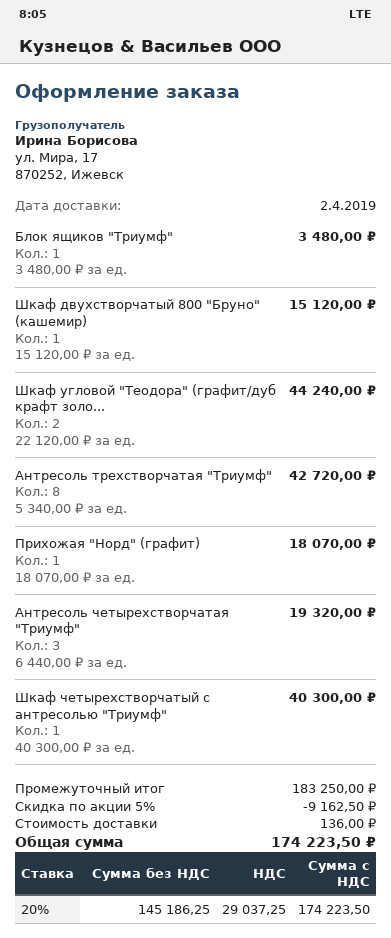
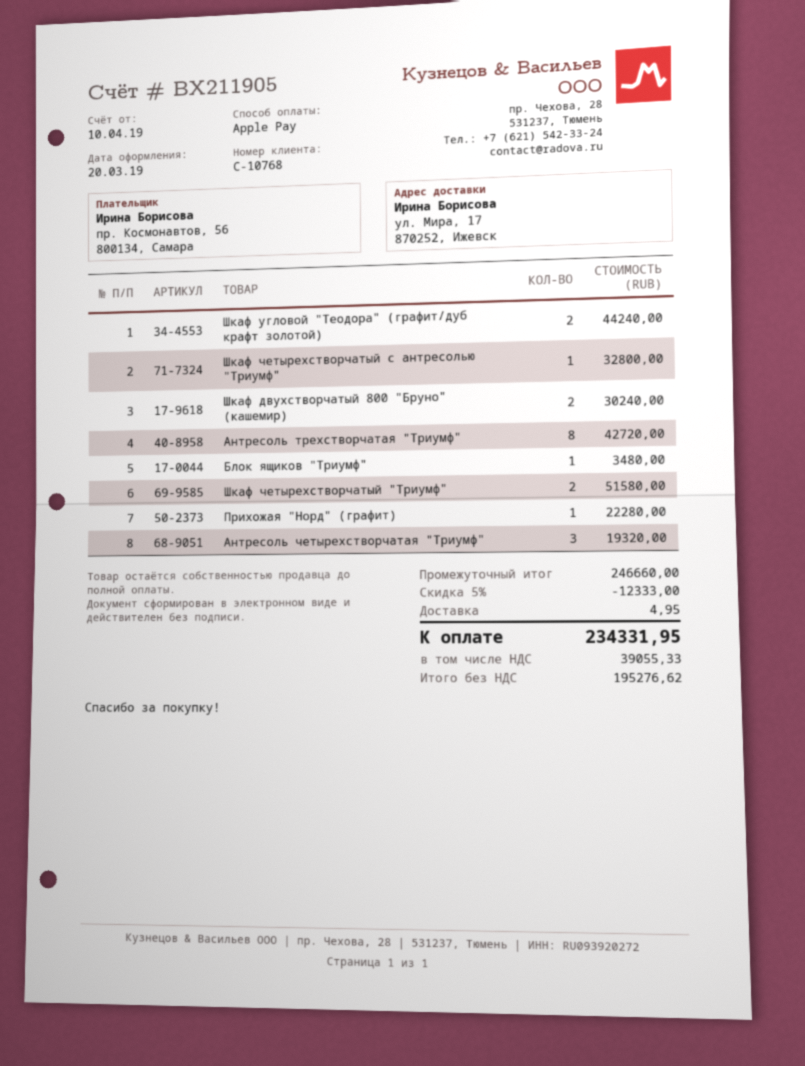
Шкаф двухстворчатый 800 "Бруно" (кашемир): 1 for 15120.00 -> 2 for 30240.00
Прихожая "Норд" (графит): 1 for 18070.00 -> 1 for 22280.00
Шкаф четырехстворчатый с антресолью "Триумф": 1 for 40300.00 -> 1 for 32800.00
Шкаф четырехстворчатый "Триумф": none -> 2 for 51580.00
subtotal: 183250.00 -> 246660.00
discount: 5% = 9162.50 -> 5% = 12333.00
shipping: 136.00 -> 4.95
net: 145186.25 -> 195276.62
tax: 29037.25 -> 39055.33
total: 174223.50 -> 234331.95

